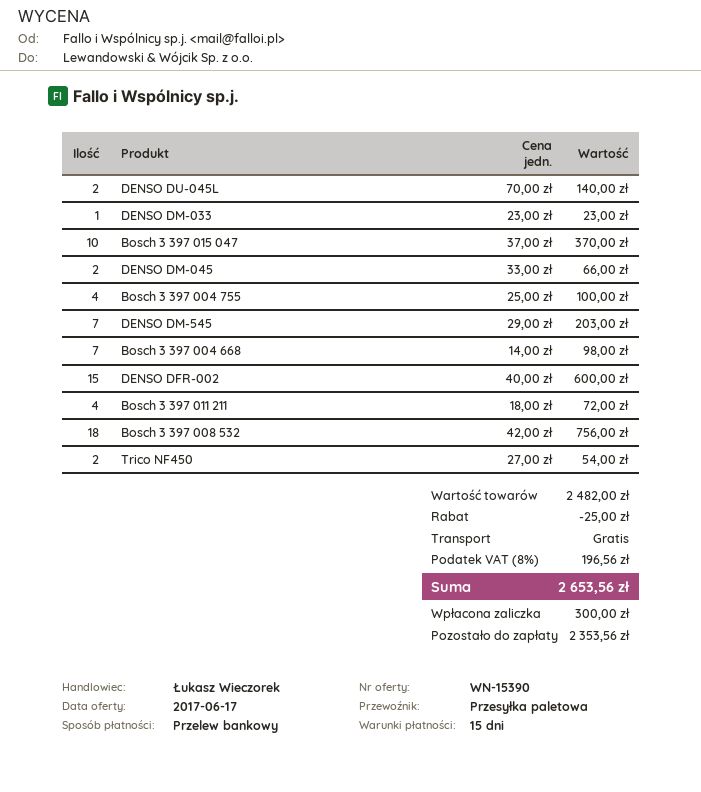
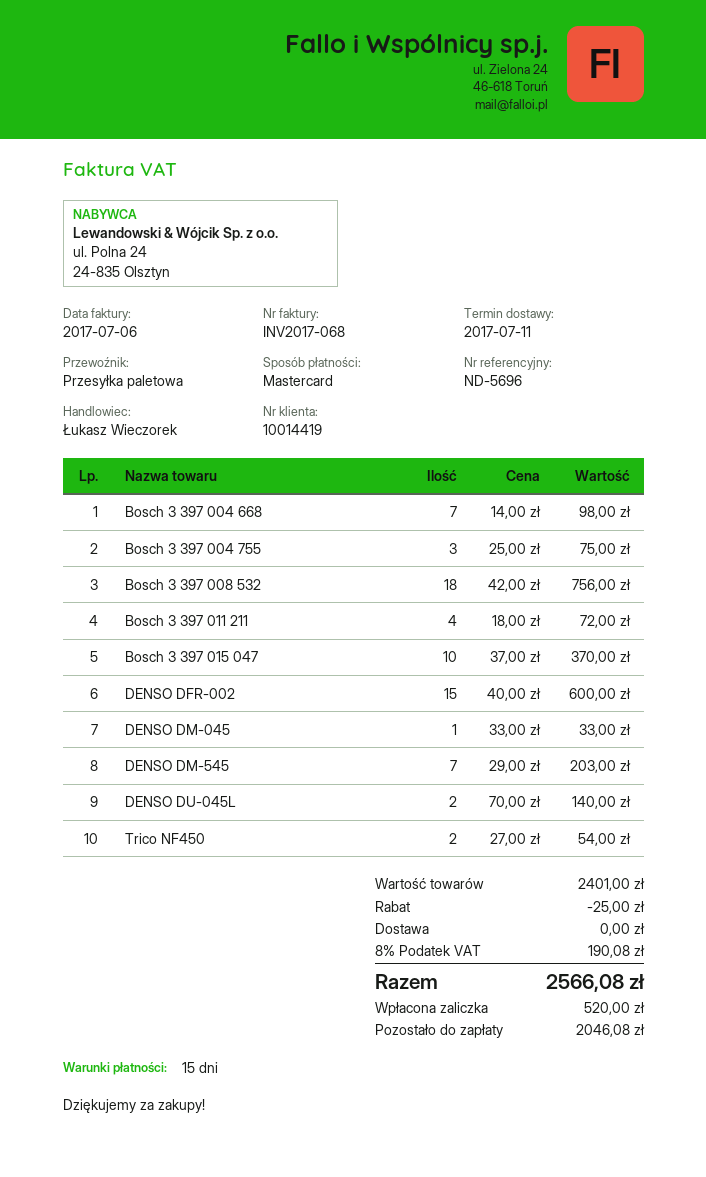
payment method: bank transfer -> Mastercard
DENSO DM-033: 1 x 23.00 = 23.00 -> none
DENSO DM-045: 2 x 33.00 = 66.00 -> 1 x 33.00 = 33.00
Bosch 3 397 004 755: 4 x 25.00 = 100.00 -> 3 x 25.00 = 75.00
subtotal: 2482.00 -> 2401.00
tax: 8% = 196.56 -> 8% = 190.08
total: 2653.56 -> 2566.08
deposit: 300.00 -> 520.00
balance: 2353.56 -> 2046.08

